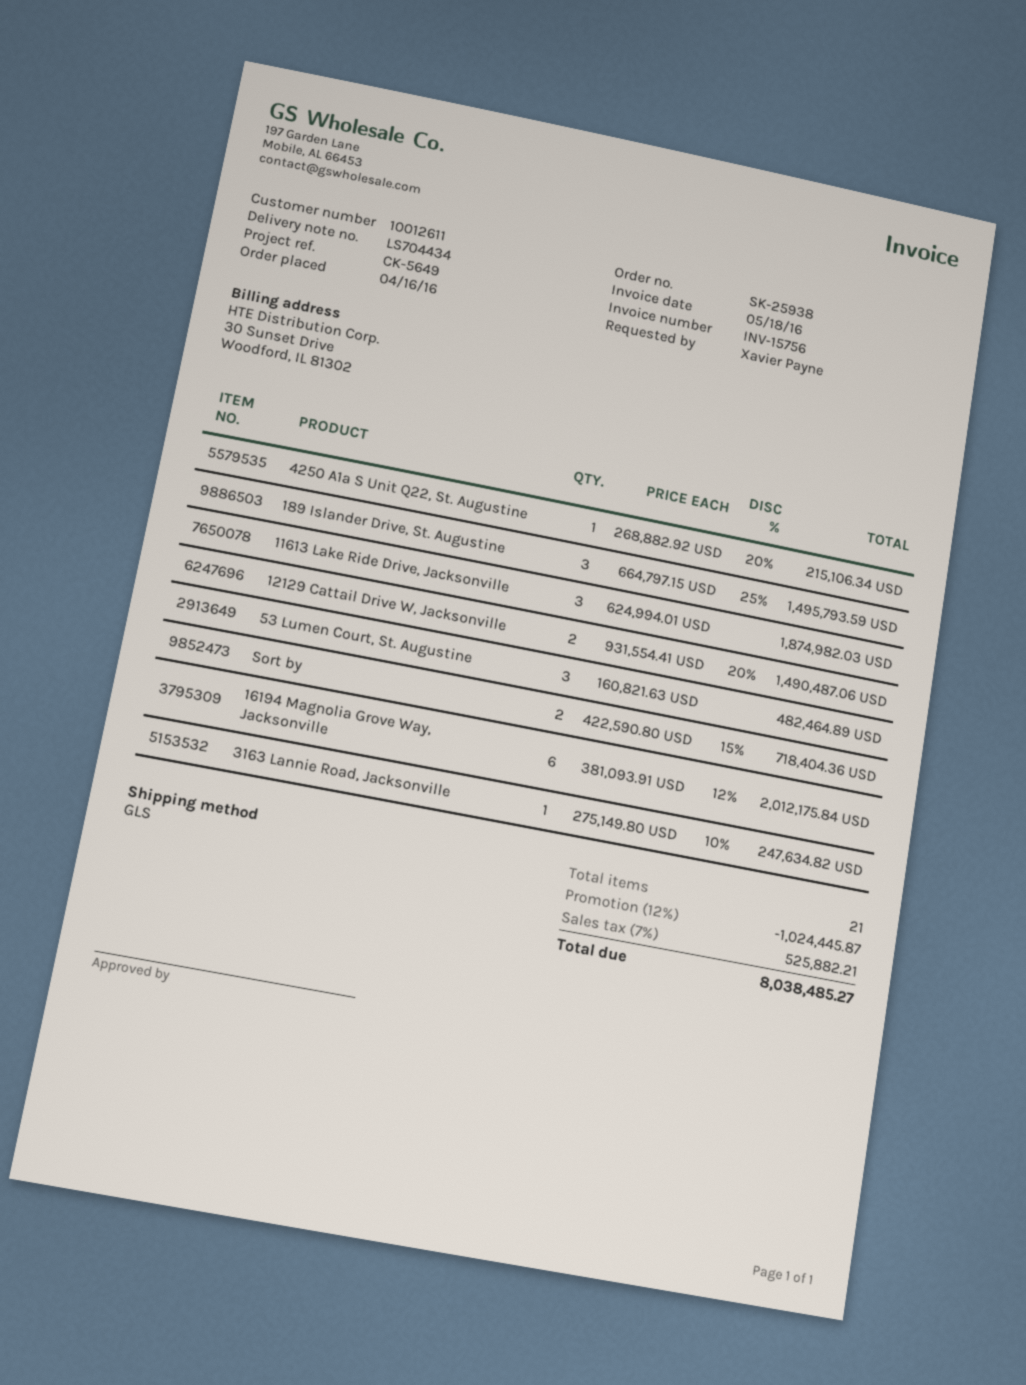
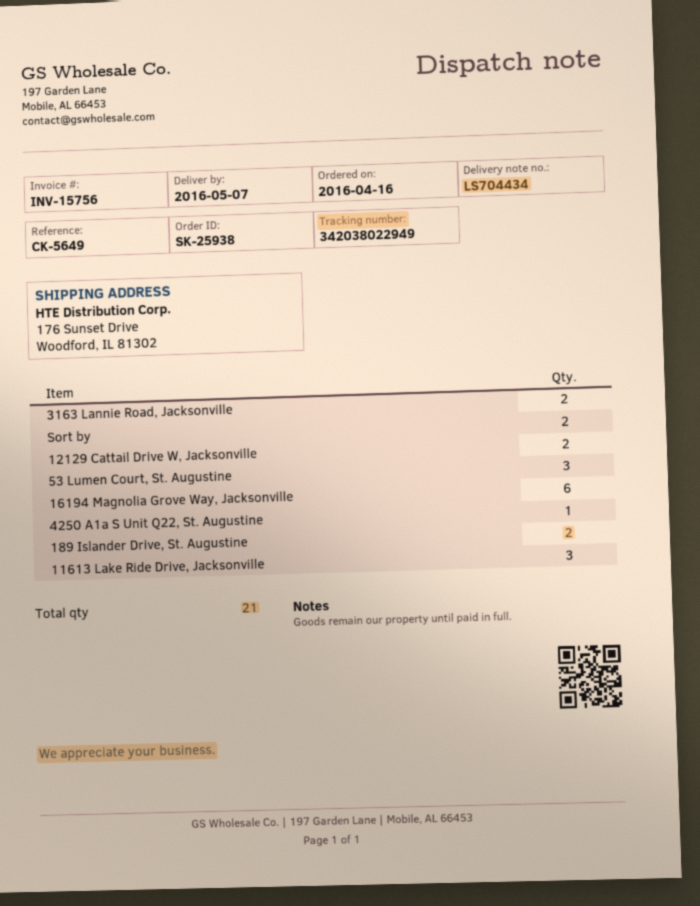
189 Islander Drive, St. Augustine: 3 -> 2
3163 Lannie Road, Jacksonville: 1 -> 2

